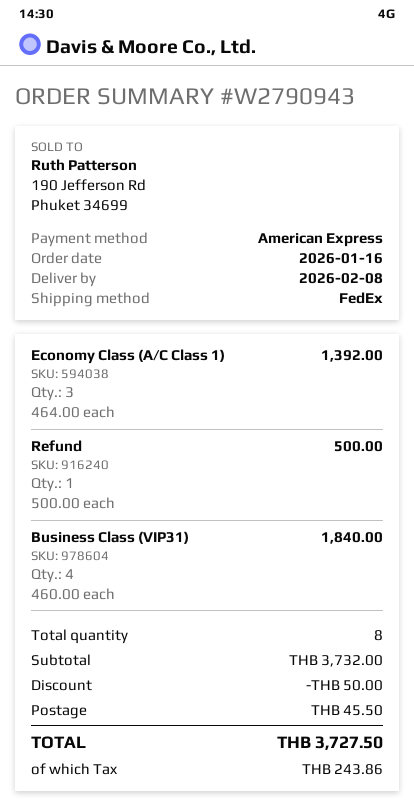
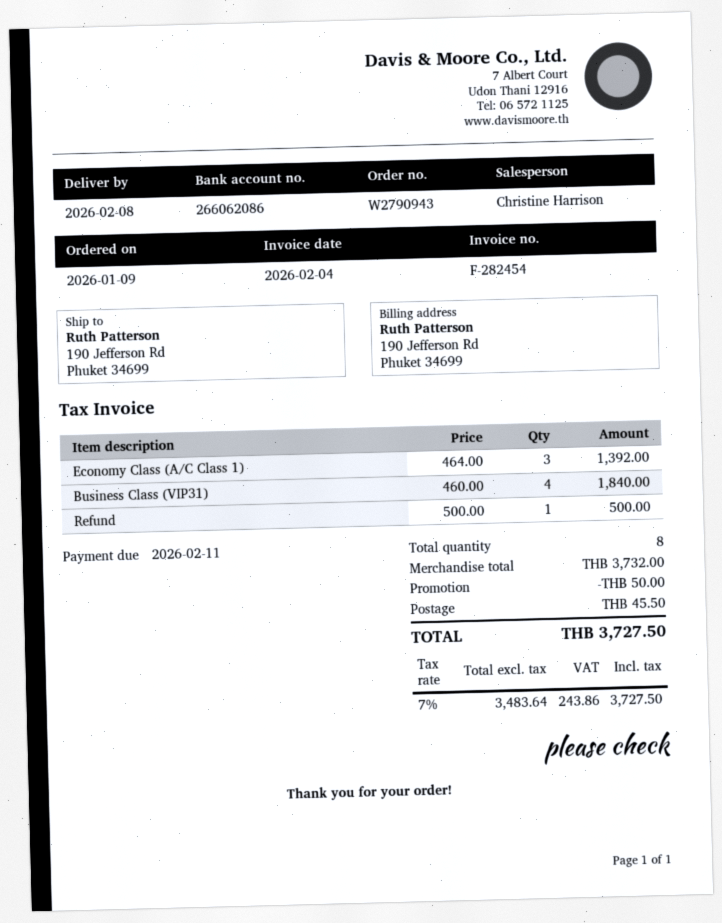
order date: 2026-01-16 -> 2026-01-09

